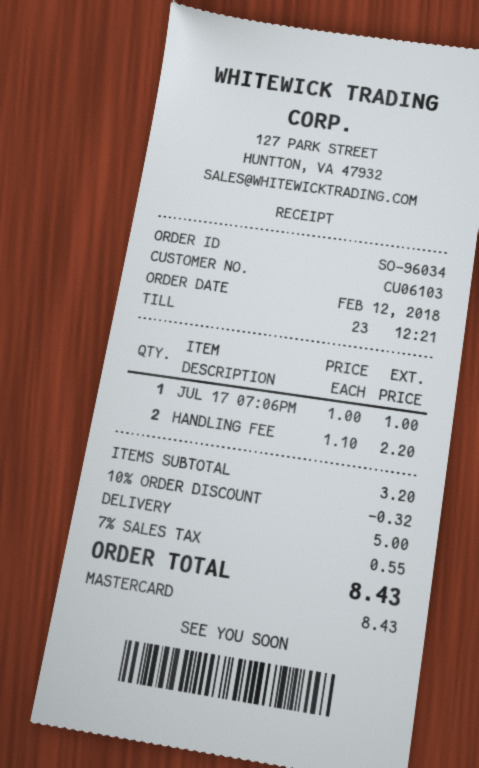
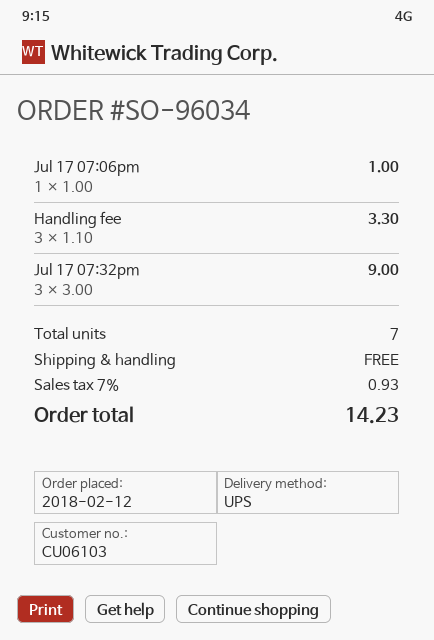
HANDLING FEE: 2 x 1.10 = 2.20 -> 3 x 1.10 = 3.30
Jul 17 07:32pm: none -> 3 x 3.00 = 9.00
discount: 10% = 0.32 -> none
shipping: 5.00 -> 0.00
tax: 7% = 0.55 -> 7% = 0.93
total: 8.43 -> 14.23

